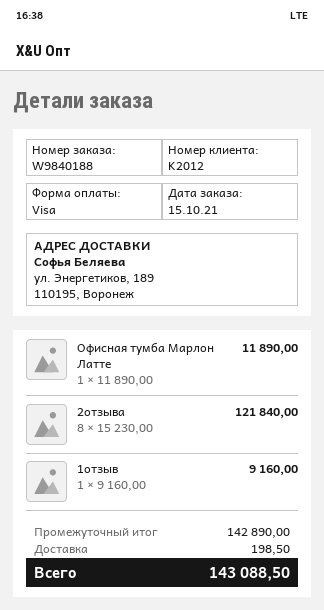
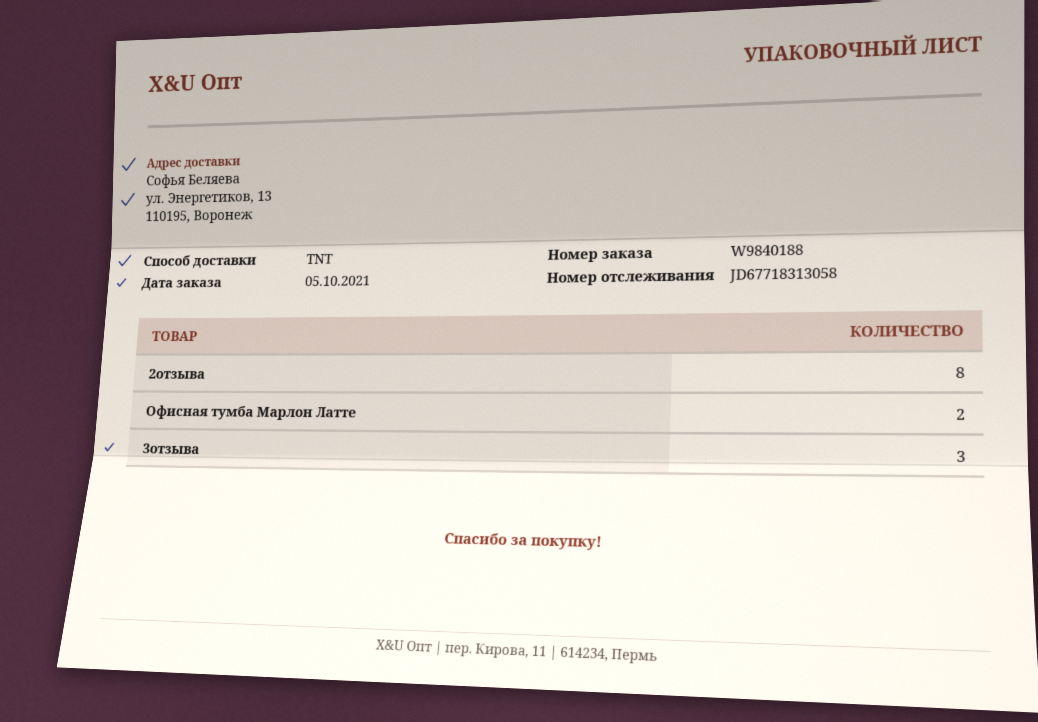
order date: 2021-10-15 -> 2021-10-05
ship to: ул. Энергетиков, 189, 110195, Воронеж -> ул. Энергетиков, 13, 110195, Воронеж
Офисная тумба Марлон Латте: 1 -> 2
1отзыв: 1 -> none
3отзыва: none -> 3

